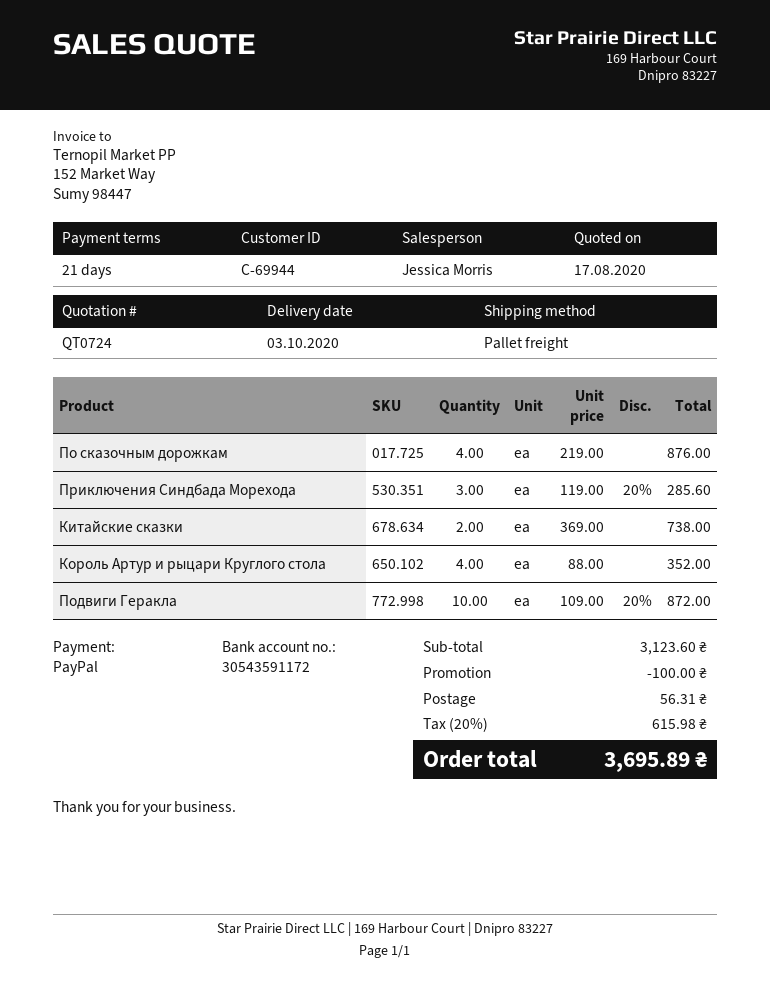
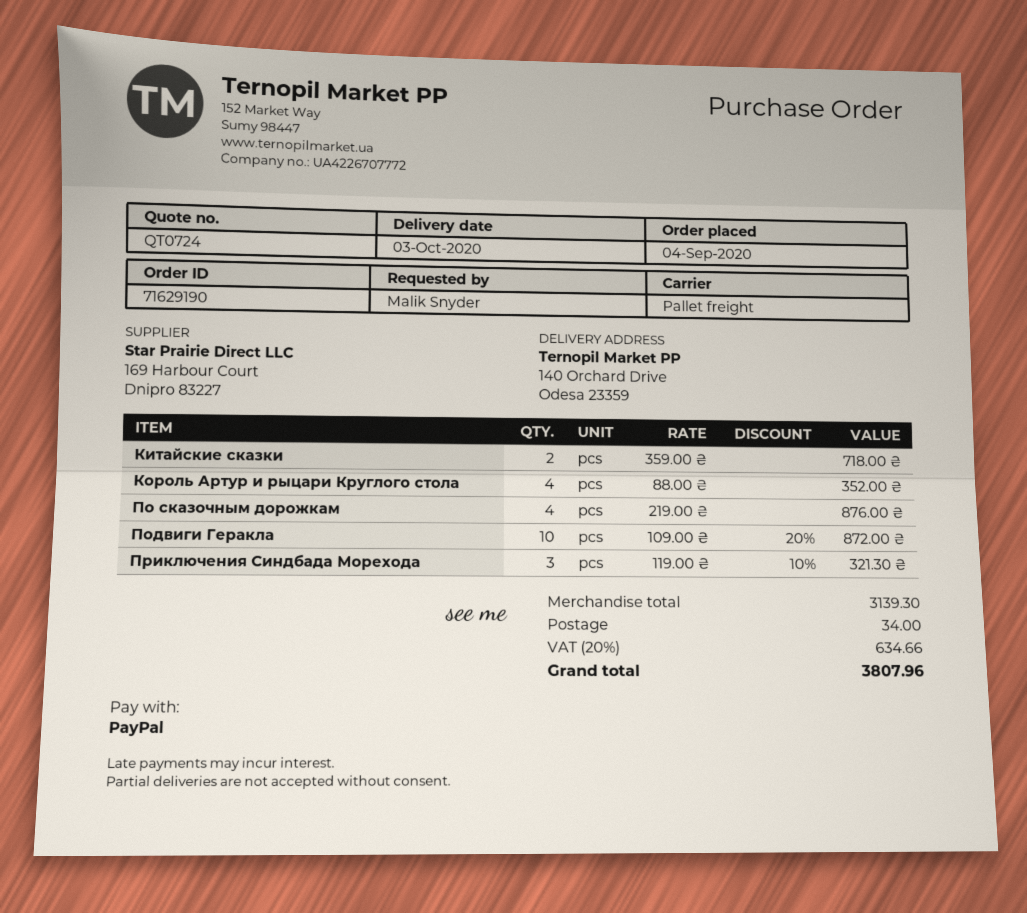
Приключения Синдбада Морехода: 3 x 119.00 - 20% = 285.60 -> 3 x 119.00 - 10% = 321.30
Китайские сказки: 2 x 369.00 = 738.00 -> 2 x 359.00 = 718.00
subtotal: 3123.60 -> 3139.30
discount: 100.00 -> none
shipping: 56.31 -> 34.00
tax: 20% = 615.98 -> 20% = 634.66
total: 3695.89 -> 3807.96

